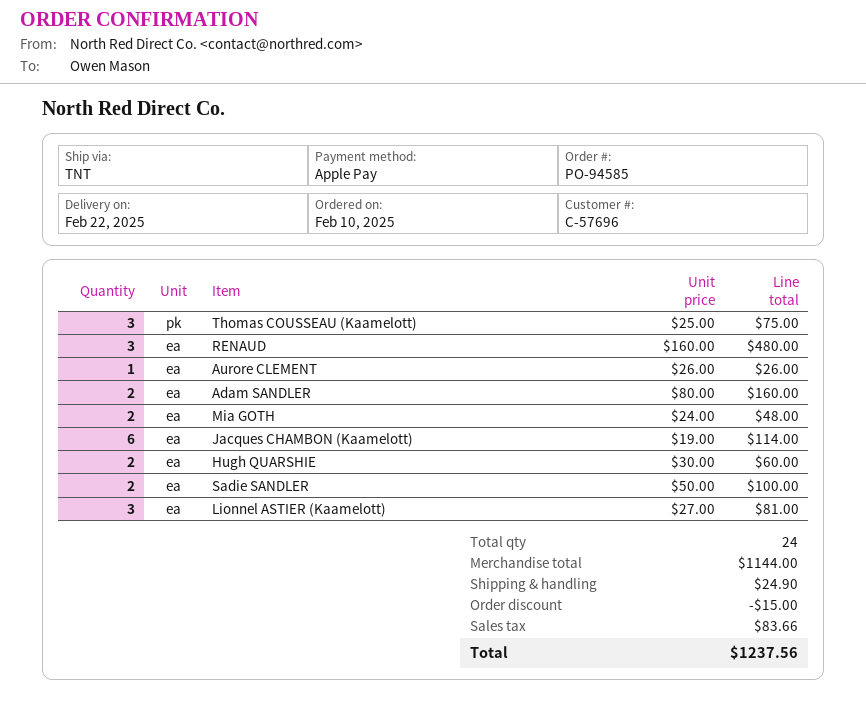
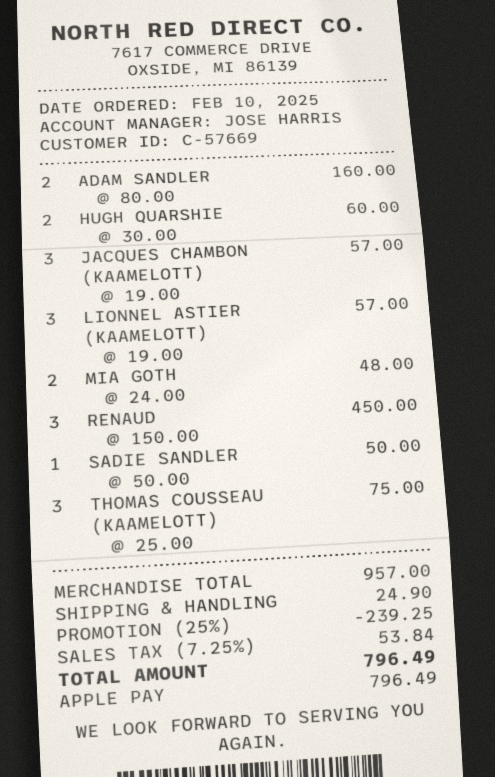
customer number: C-57696 -> C-57669
RENAUD: 3 x 160.00 = 480.00 -> 3 x 150.00 = 450.00
Aurore CLEMENT: 1 x 26.00 = 26.00 -> none
Jacques CHAMBON (Kaamelott): 6 x 19.00 = 114.00 -> 3 x 19.00 = 57.00
Sadie SANDLER: 2 x 50.00 = 100.00 -> 1 x 50.00 = 50.00
Lionnel ASTIER (Kaamelott): 3 x 27.00 = 81.00 -> 3 x 19.00 = 57.00
subtotal: 1144.00 -> 957.00
discount: 15.00 -> 239.25
tax: 83.66 -> 53.84
total: 1237.56 -> 796.49

